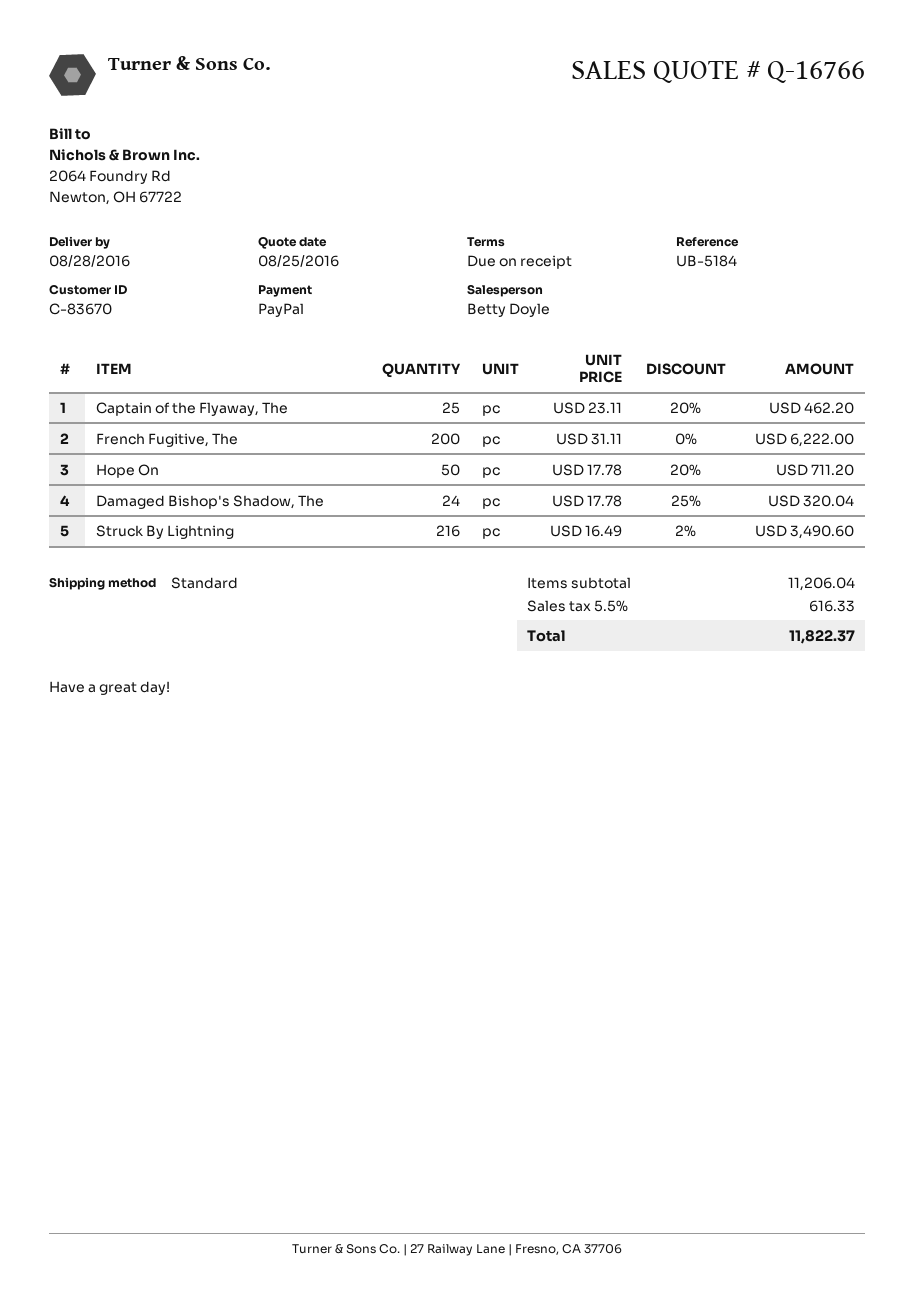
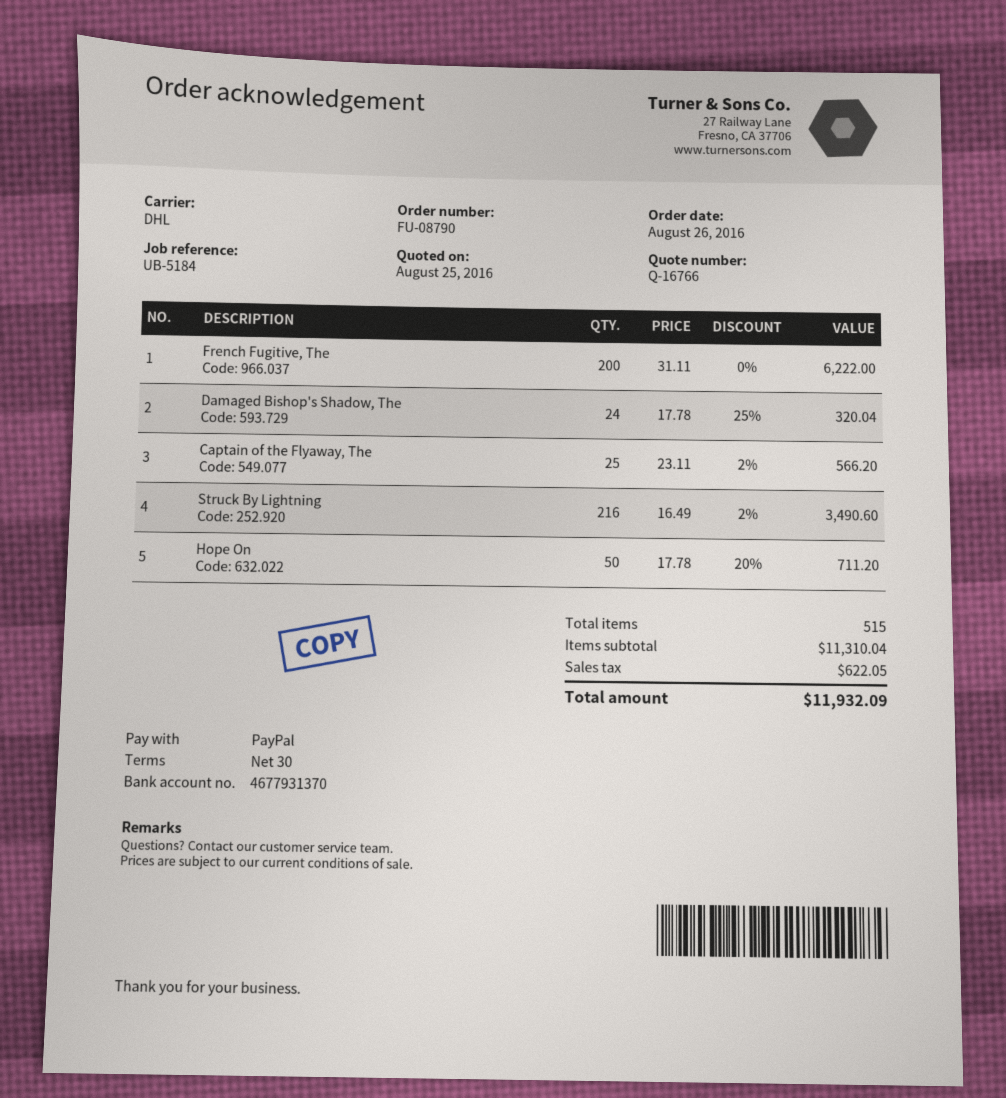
payment terms: on receipt -> 30 days
shipping method: standard -> DHL
Captain of the Flyaway, The: 25 x 23.11 - 20% = 462.20 -> 25 x 23.11 - 2% = 566.20
subtotal: 11206.04 -> 11310.04
tax: 616.33 -> 622.05
total: 11822.37 -> 11932.09

